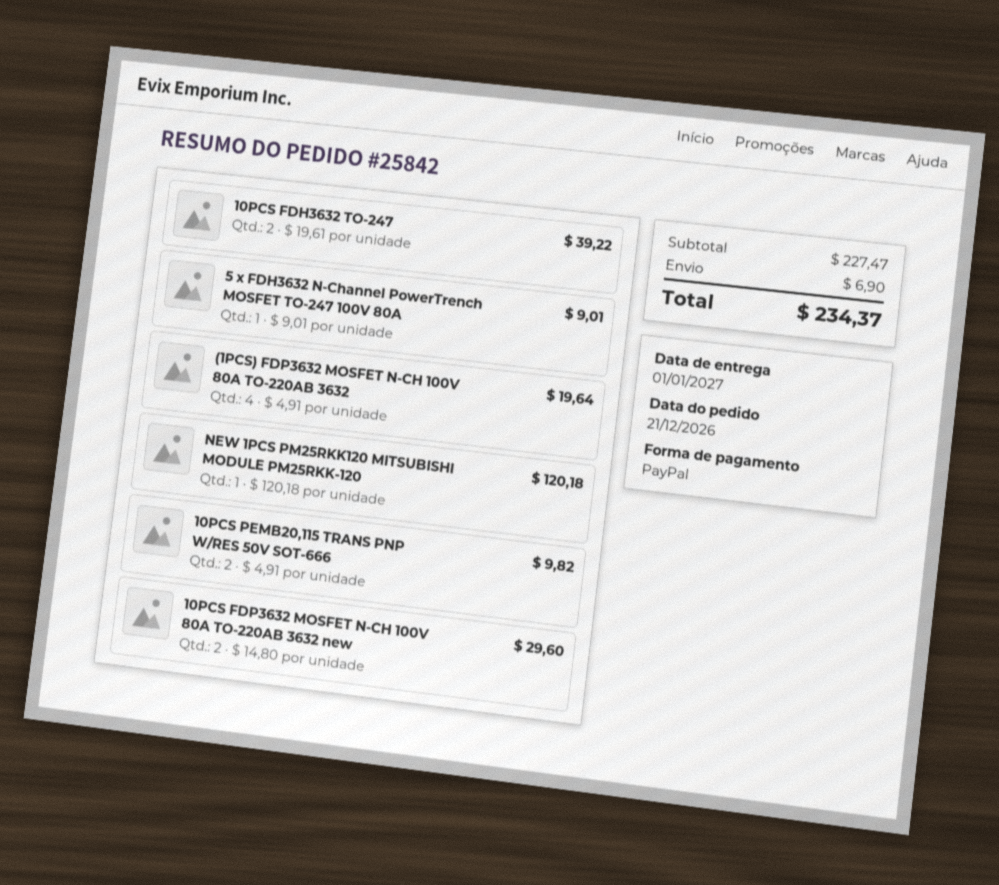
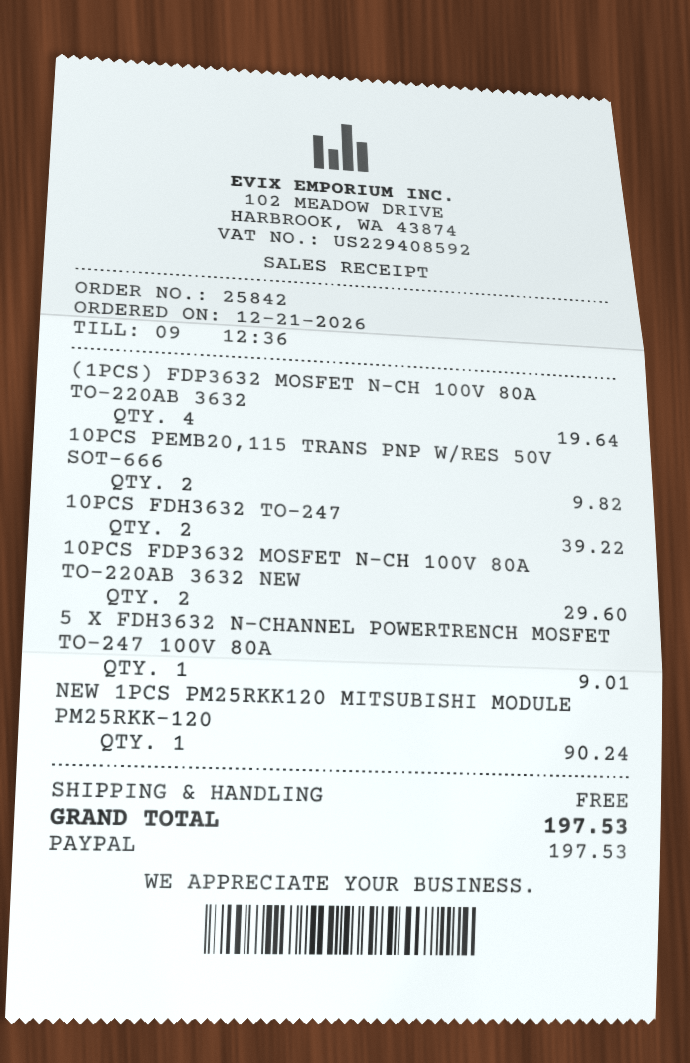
NEW 1PCS PM25RKK120 MITSUBISHI MODULE PM25RKK-120: 1 for 120.18 -> 1 for 90.24
shipping: 6.90 -> 0.00
total: 234.37 -> 197.53

